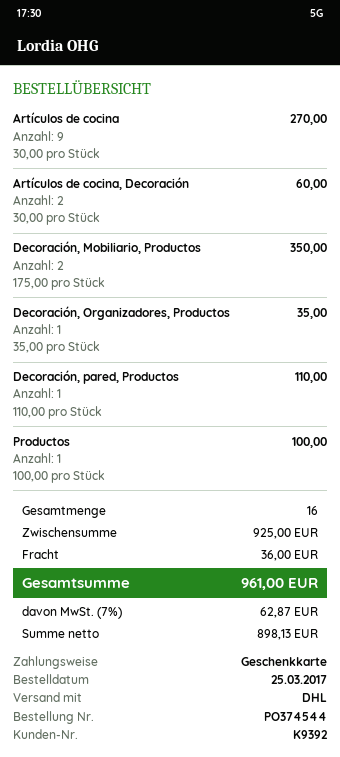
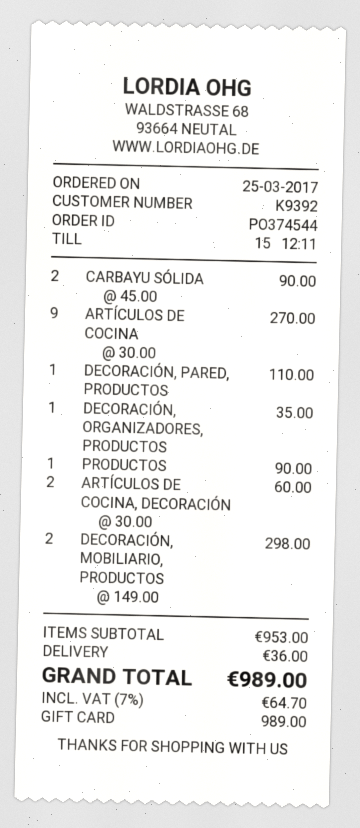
Decoración, Mobiliario, Productos: 2 x 175.00 = 350.00 -> 2 x 149.00 = 298.00
Productos: 1 x 100.00 = 100.00 -> 1 x 90.00 = 90.00
CARBAYU SÓLIDA: none -> 2 x 45.00 = 90.00
subtotal: 925.00 -> 953.00
tax: 7% = 62.87 -> 7% = 64.70
total: 961.00 -> 989.00

